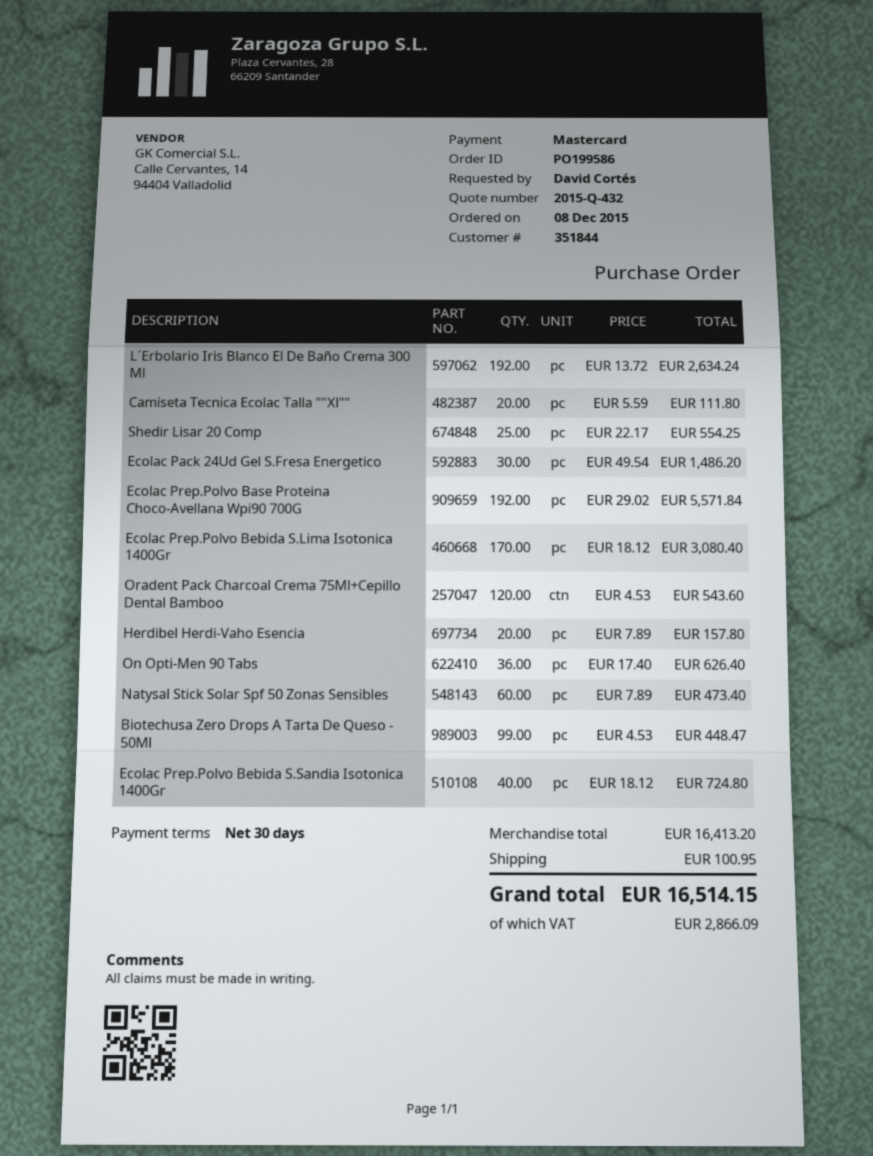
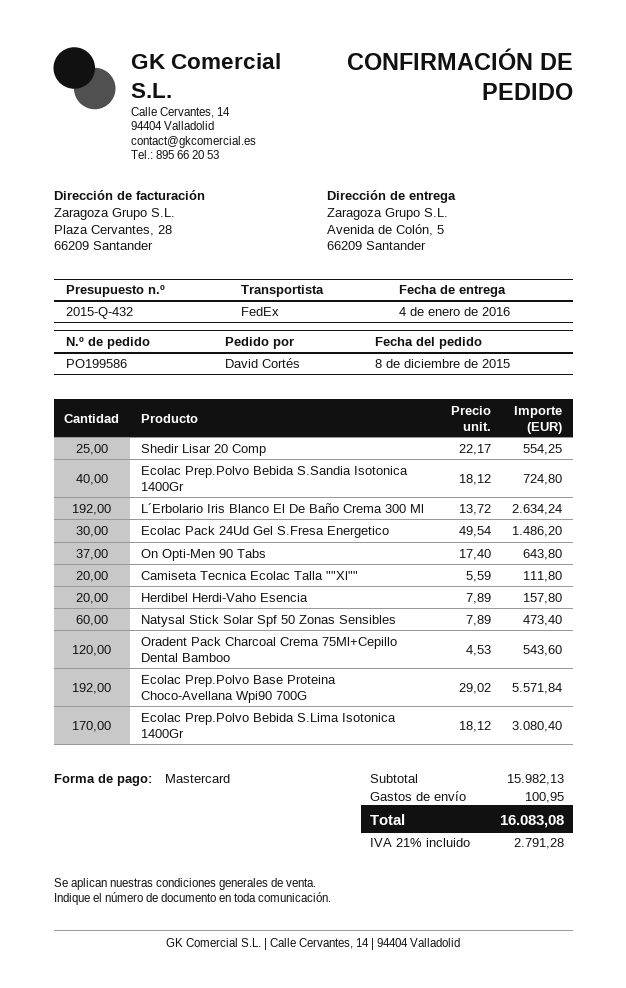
On Opti-Men 90 Tabs: 36 x 17.40 = 626.40 -> 37 x 17.40 = 643.80
Biotechusa Zero Drops A Tarta De Queso - 50Ml: 99 x 4.53 = 448.47 -> none
subtotal: 16413.20 -> 15982.13
tax: 2866.09 -> 2791.28
total: 16514.15 -> 16083.08

